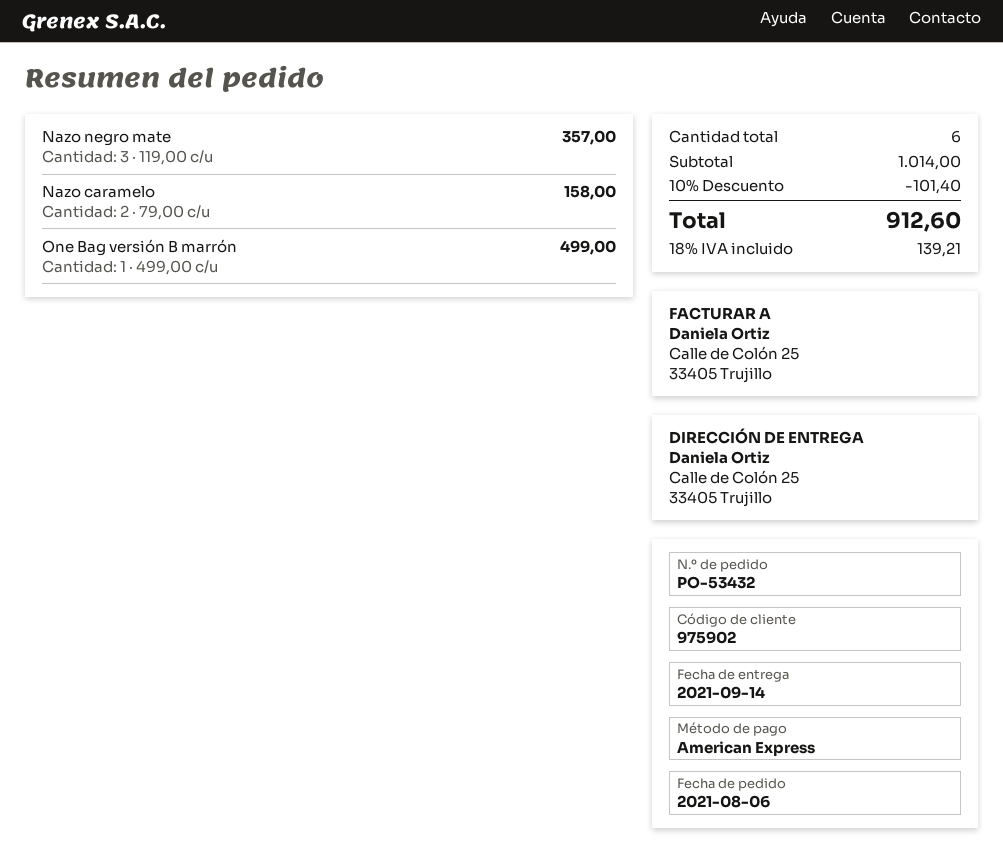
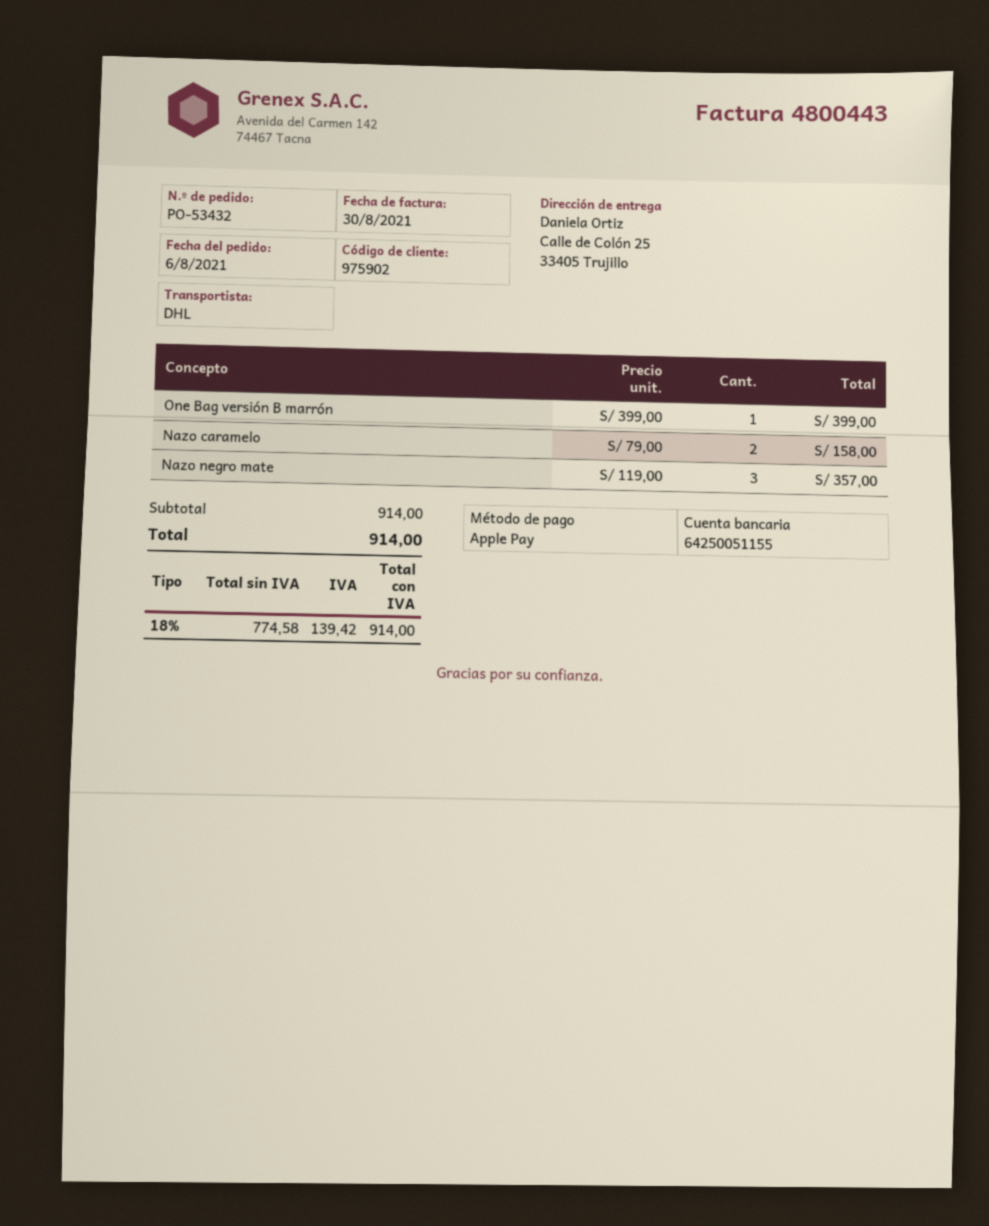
payment method: American Express -> Apple Pay
One Bag versión B marrón: 1 x 499.00 = 499.00 -> 1 x 399.00 = 399.00
subtotal: 1014.00 -> 914.00
discount: 10% = 101.40 -> none
tax: 18% = 139.21 -> 18% = 139.42
total: 912.60 -> 914.00

